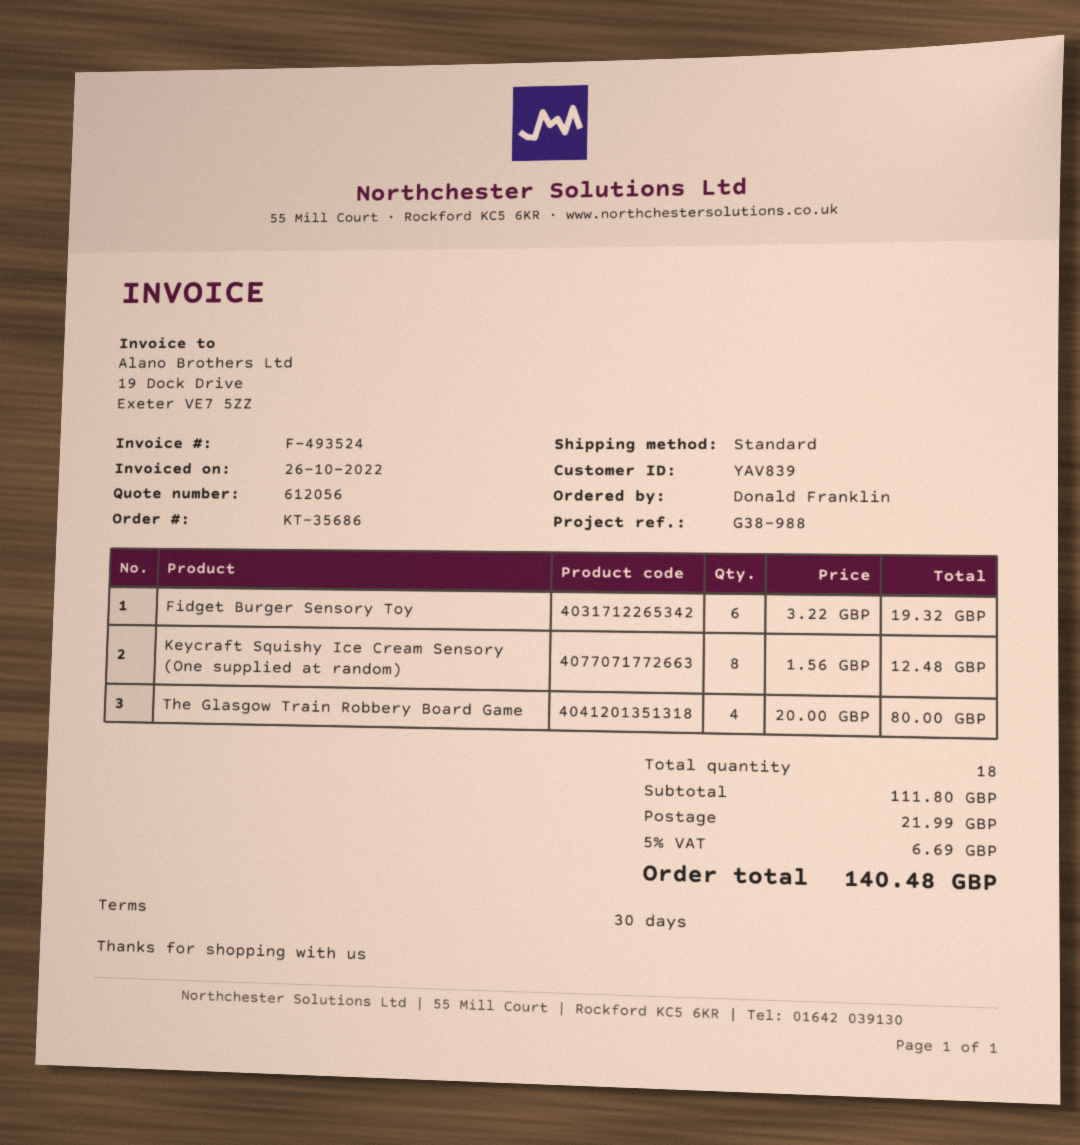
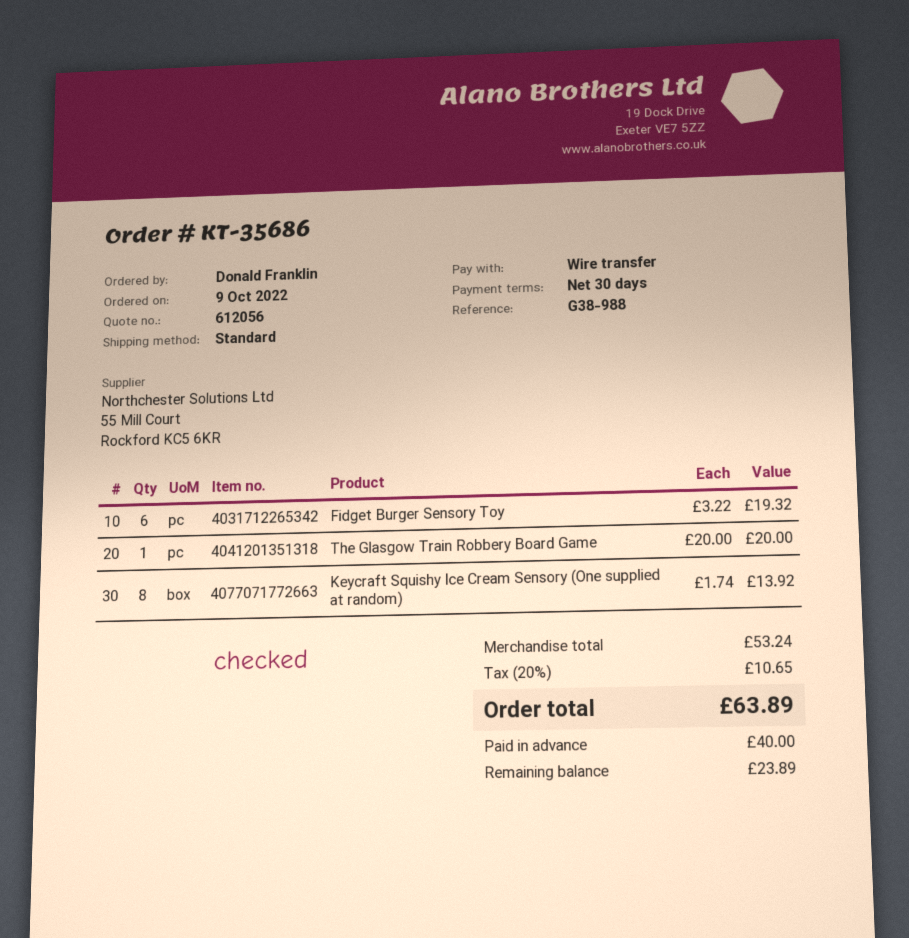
Keycraft Squishy Ice Cream Sensory (One supplied at random): 8 x 1.56 = 12.48 -> 8 x 1.74 = 13.92
The Glasgow Train Robbery Board Game: 4 x 20.00 = 80.00 -> 1 x 20.00 = 20.00
subtotal: 111.80 -> 53.24
shipping: 21.99 -> none
tax: 5% = 6.69 -> 20% = 10.65
total: 140.48 -> 63.89

